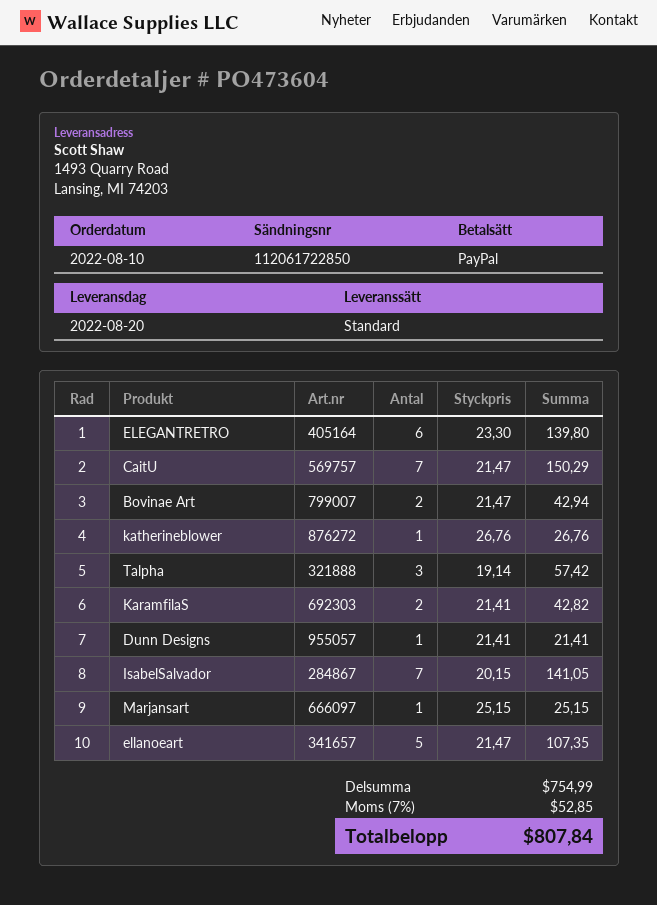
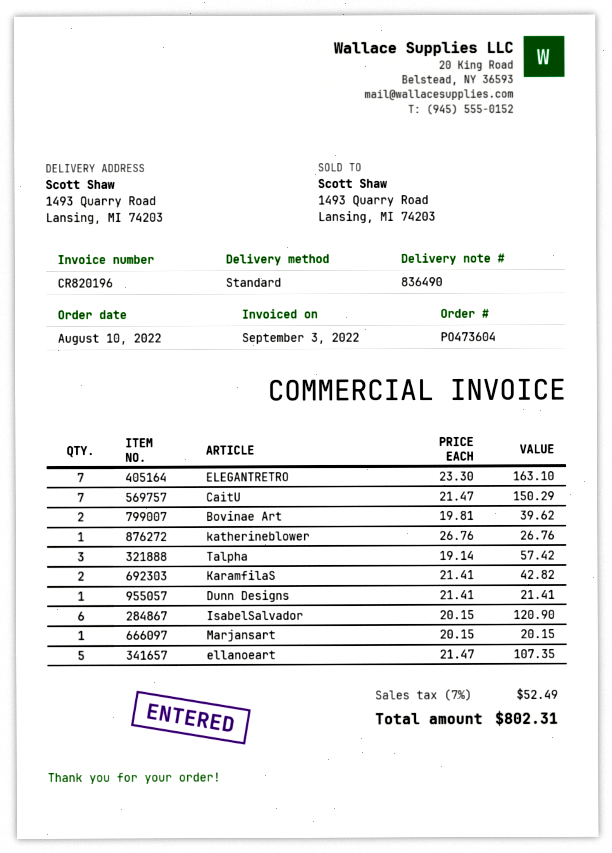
ELEGANTRETRO: 6 x 23.30 = 139.80 -> 7 x 23.30 = 163.10
Bovinae Art: 2 x 21.47 = 42.94 -> 2 x 19.81 = 39.62
IsabelSalvador: 7 x 20.15 = 141.05 -> 6 x 20.15 = 120.90
Marjansart: 1 x 25.15 = 25.15 -> 1 x 20.15 = 20.15
tax: 7% = 52.85 -> 7% = 52.49
total: 807.84 -> 802.31

